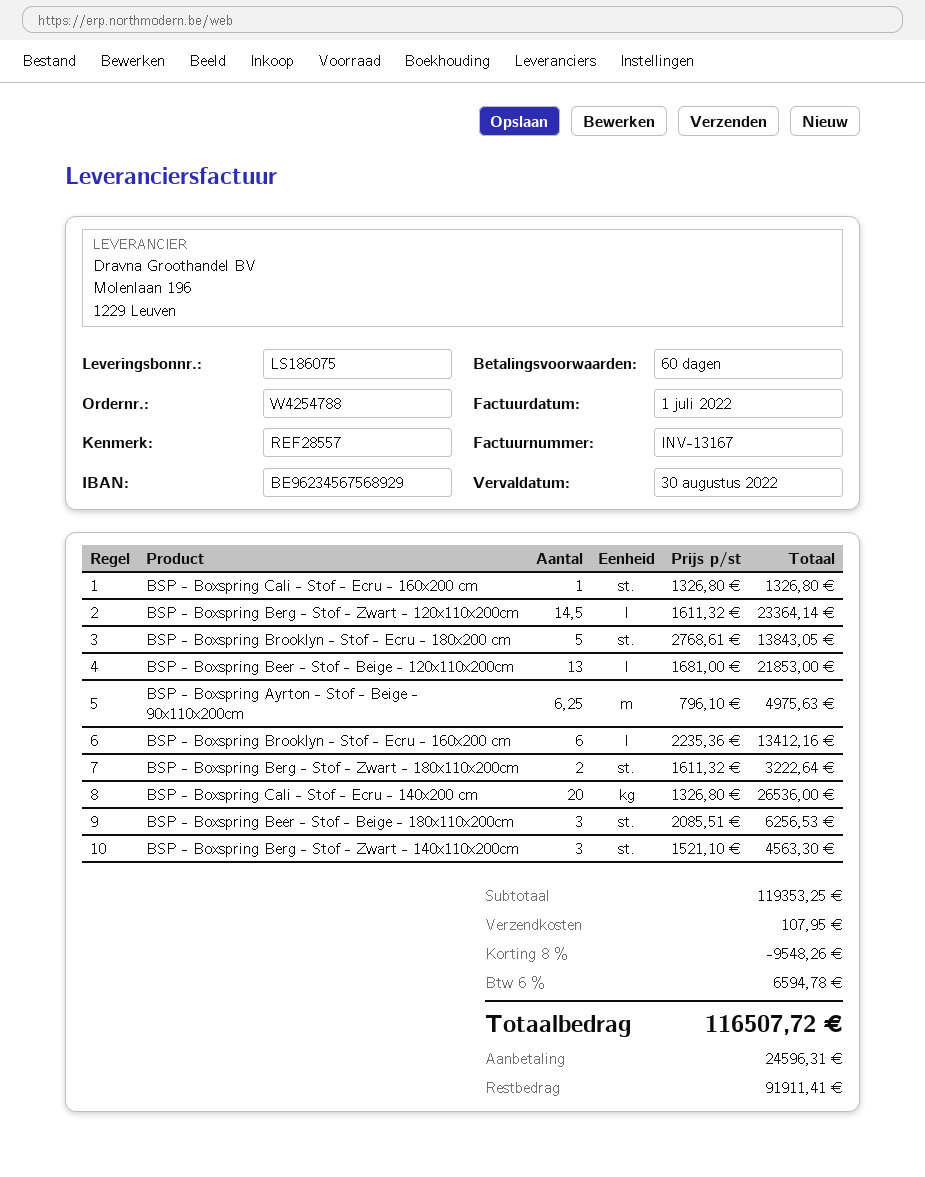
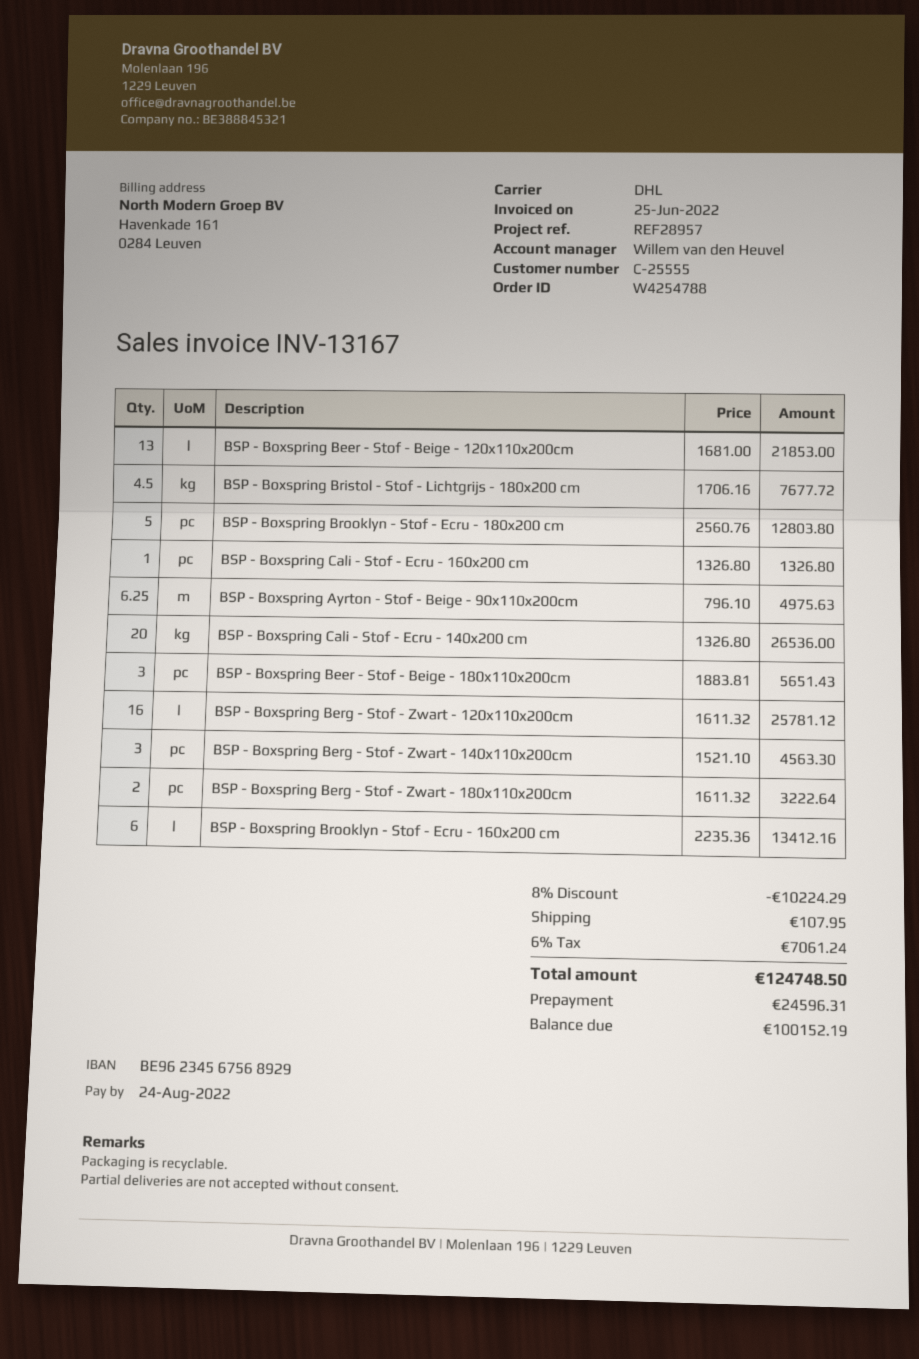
invoice date: 2022-07-01 -> 2022-06-25
due date: 2022-08-30 -> 2022-08-24
reference: REF28557 -> REF28957
BSP - Boxspring Berg - Stof - Zwart - 120x110x200cm: 14.5 x 1611.32 = 23364.14 -> 16 x 1611.32 = 25781.12
BSP - Boxspring Brooklyn - Stof - Ecru - 180x200 cm: 5 x 2768.61 = 13843.05 -> 5 x 2560.76 = 12803.80
BSP - Boxspring Beer - Stof - Beige - 180x110x200cm: 3 x 2085.51 = 6256.53 -> 3 x 1883.81 = 5651.43
BSP - Boxspring Bristol - Stof - Lichtgrijs - 180x200 cm: none -> 4.5 x 1706.16 = 7677.72
discount: 8% = 9548.26 -> 8% = 10224.29
tax: 6% = 6594.78 -> 6% = 7061.24
total: 116507.72 -> 124748.50
balance: 91911.41 -> 100152.19

